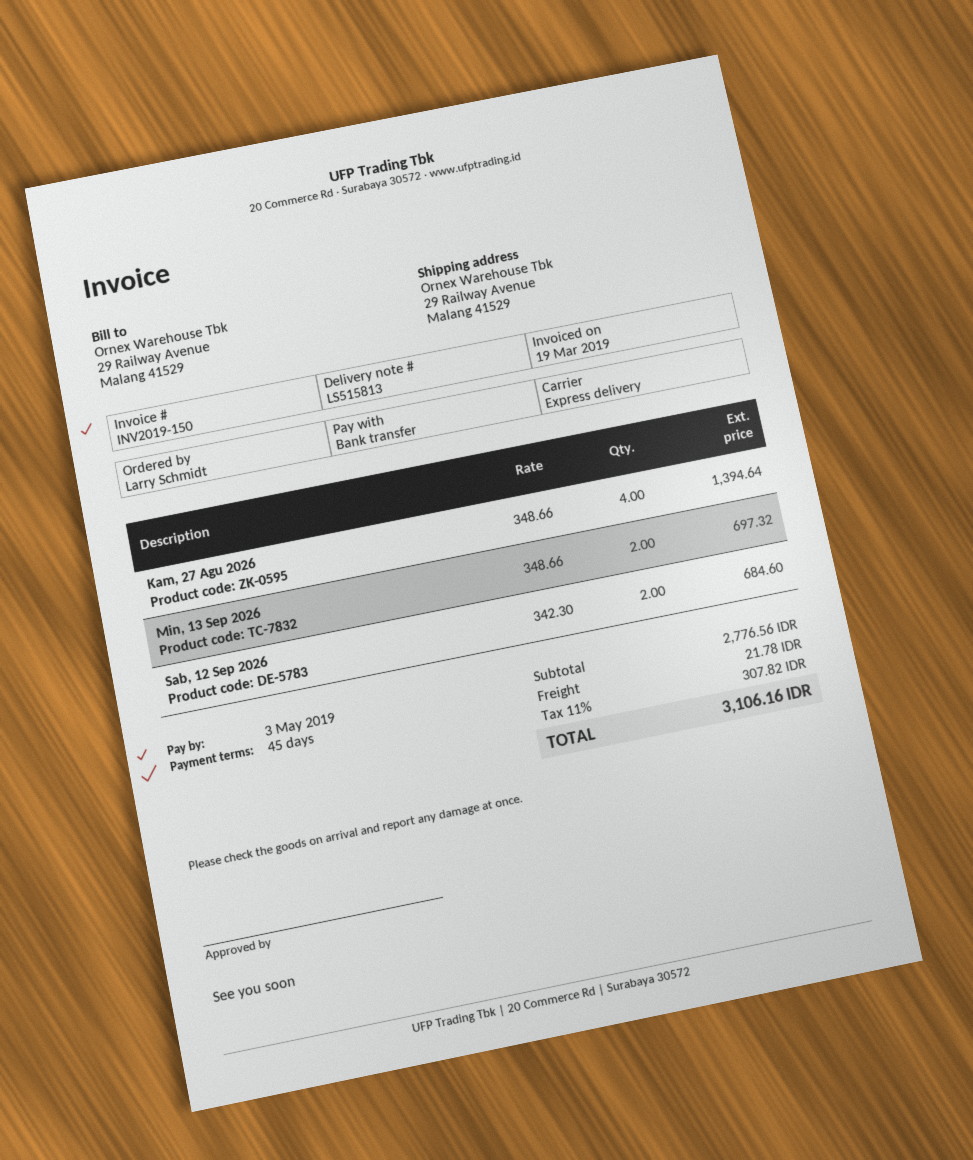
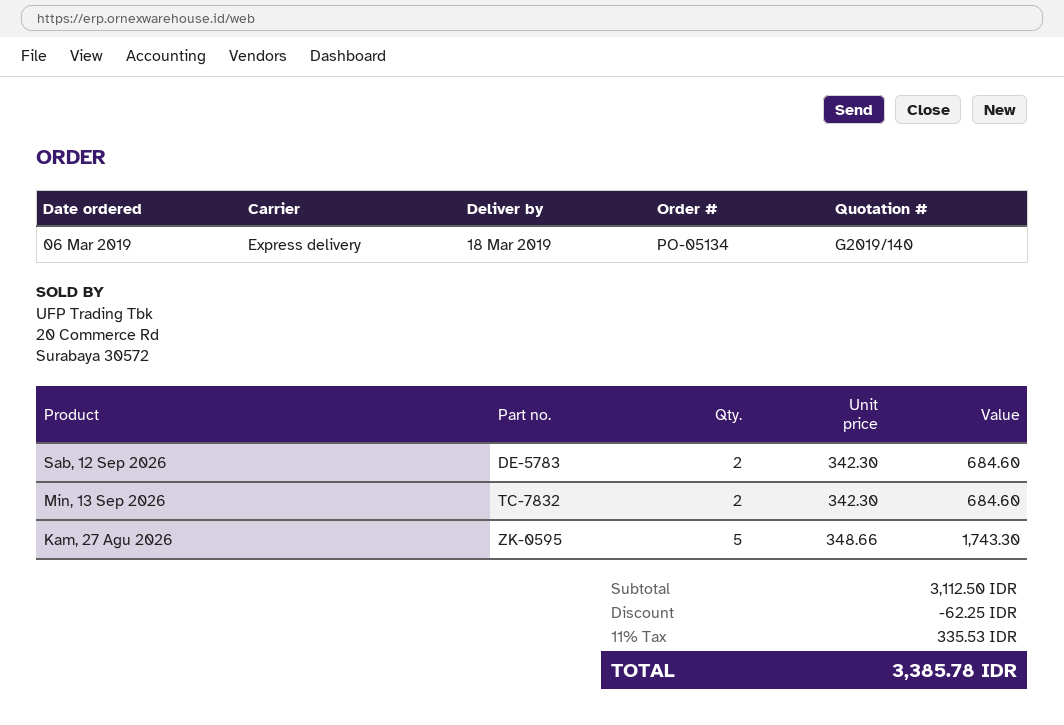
Kam, 27 Agu 2026: 4 x 348.66 = 1394.64 -> 5 x 348.66 = 1743.30
Min, 13 Sep 2026: 2 x 348.66 = 697.32 -> 2 x 342.30 = 684.60
subtotal: 2776.56 -> 3112.50
discount: none -> 62.25
shipping: 21.78 -> none
tax: 11% = 307.82 -> 11% = 335.53
total: 3106.16 -> 3385.78

